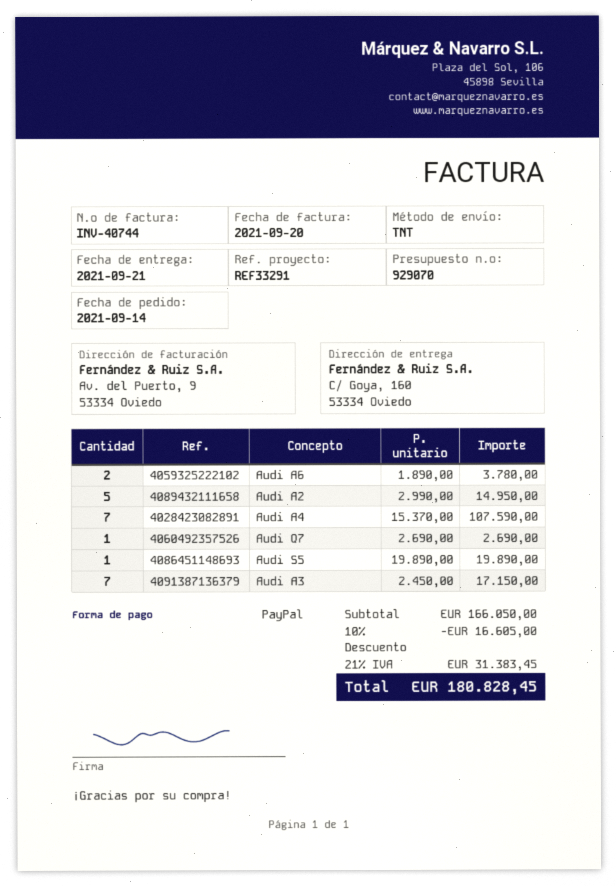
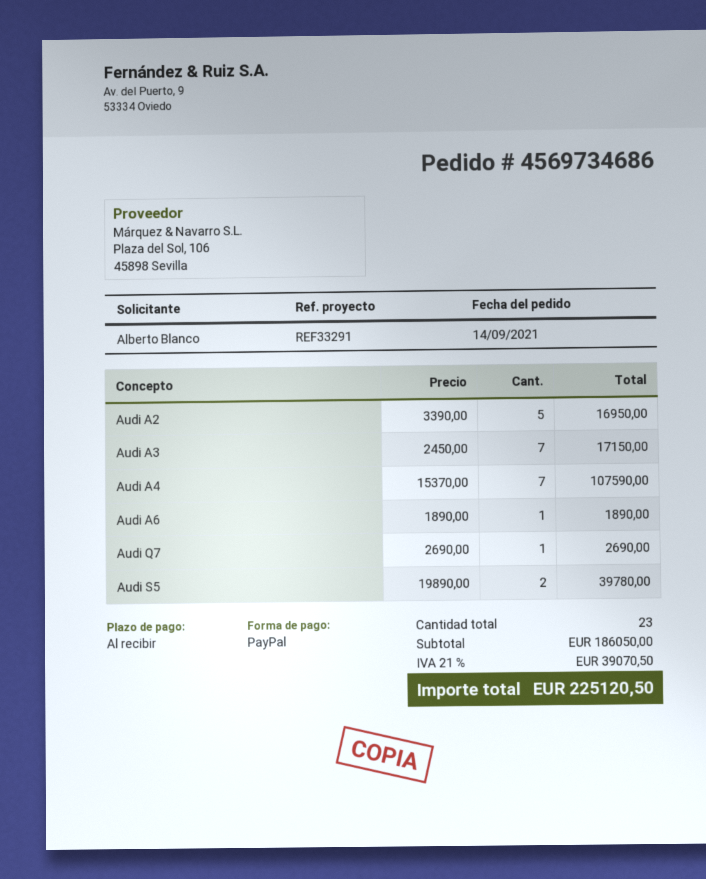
Audi A6: 2 x 1890.00 = 3780.00 -> 1 x 1890.00 = 1890.00
Audi A2: 5 x 2990.00 = 14950.00 -> 5 x 3390.00 = 16950.00
Audi S5: 1 x 19890.00 = 19890.00 -> 2 x 19890.00 = 39780.00
subtotal: 166050.00 -> 186050.00
discount: 10% = 16605.00 -> none
tax: 21% = 31383.45 -> 21% = 39070.50
total: 180828.45 -> 225120.50

